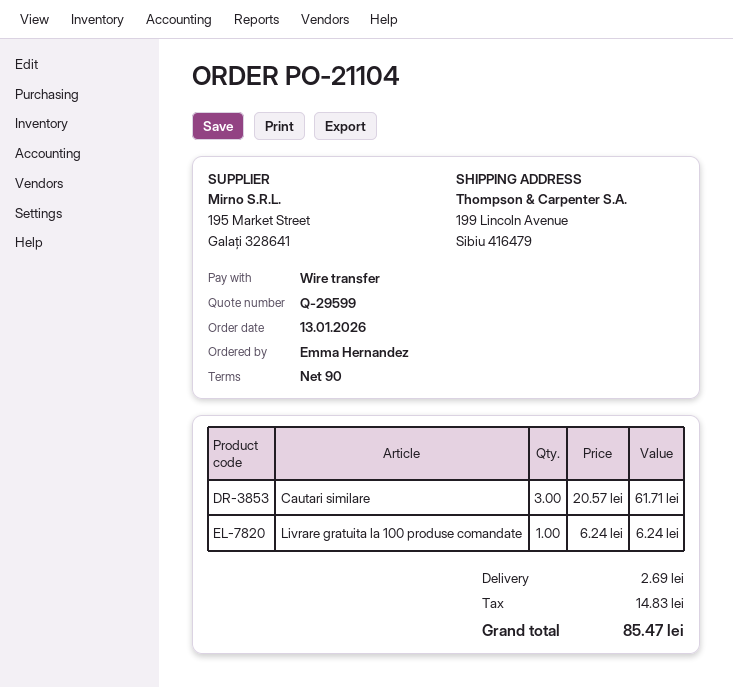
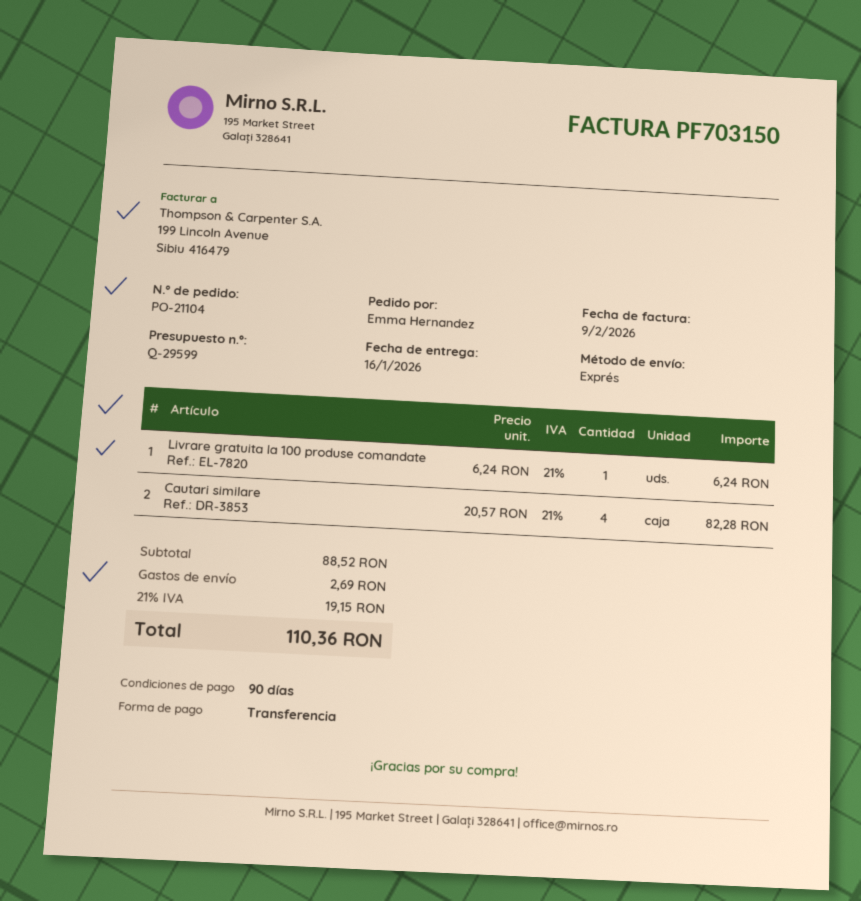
Cautari similare: 3 x 20.57 = 61.71 -> 4 x 20.57 = 82.28
tax: 14.83 -> 19.15
total: 85.47 -> 110.36

